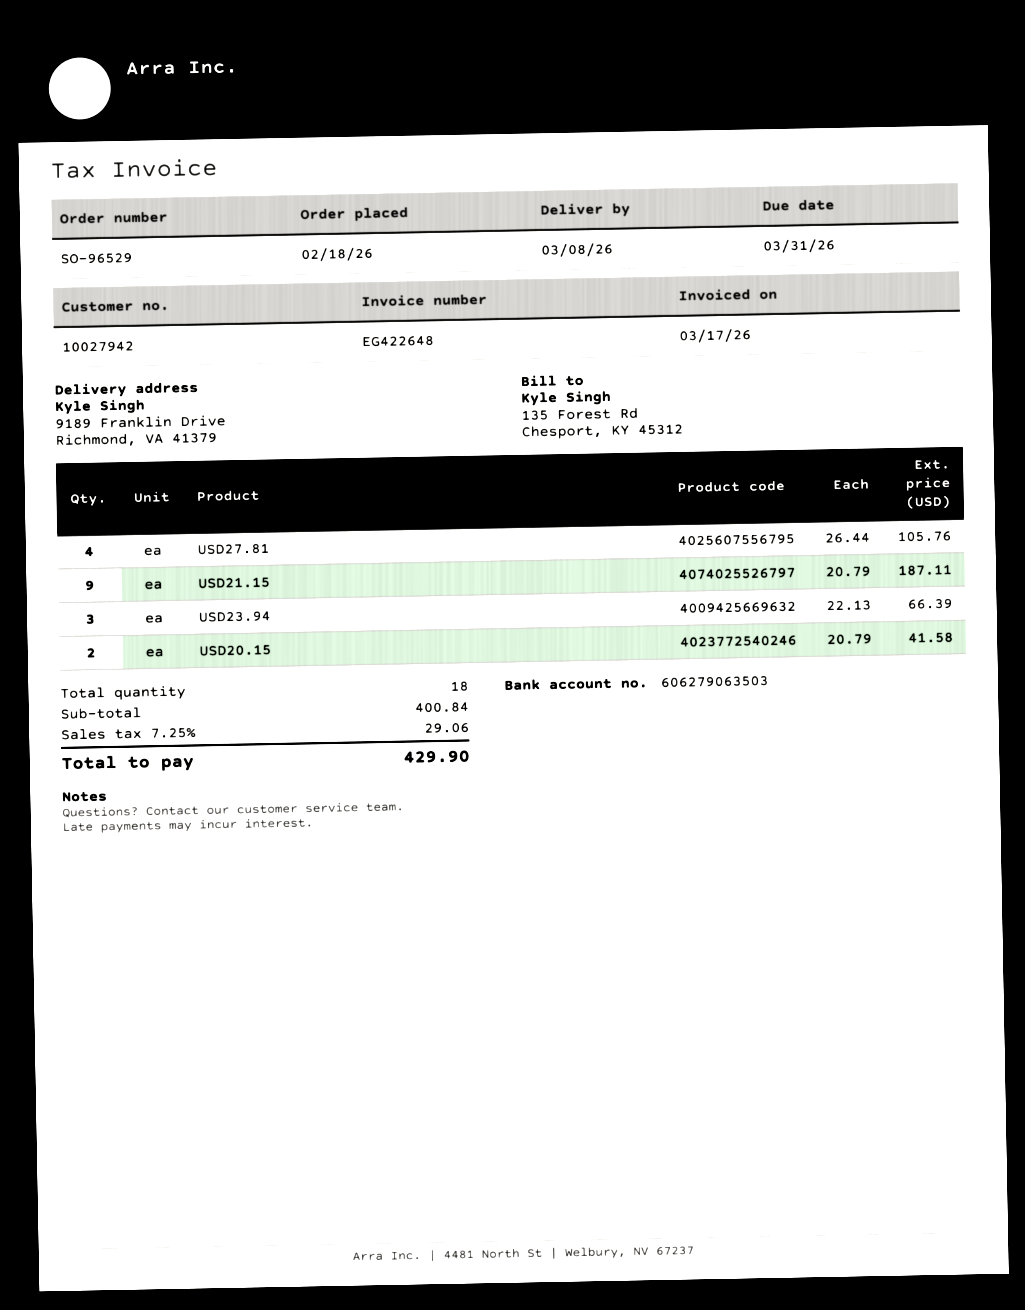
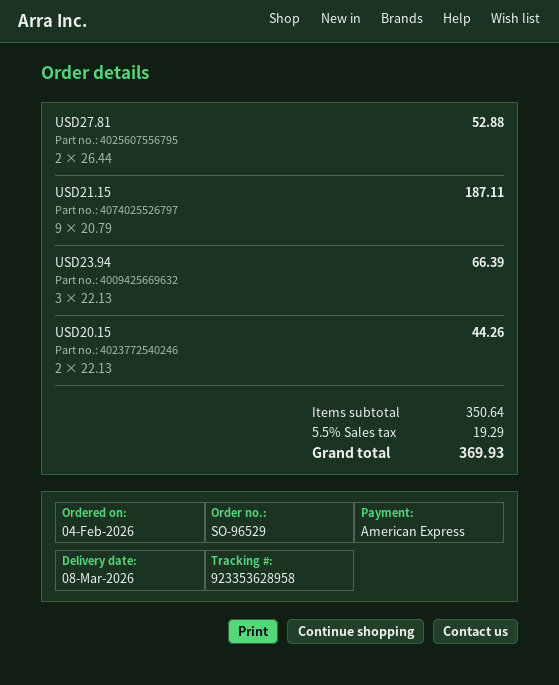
order date: 2026-02-18 -> 2026-02-04
USD27.81: 4 x 26.44 = 105.76 -> 2 x 26.44 = 52.88
USD20.15: 2 x 20.79 = 41.58 -> 2 x 22.13 = 44.26
subtotal: 400.84 -> 350.64
tax: 7.25% = 29.06 -> 5.5% = 19.29
total: 429.90 -> 369.93

